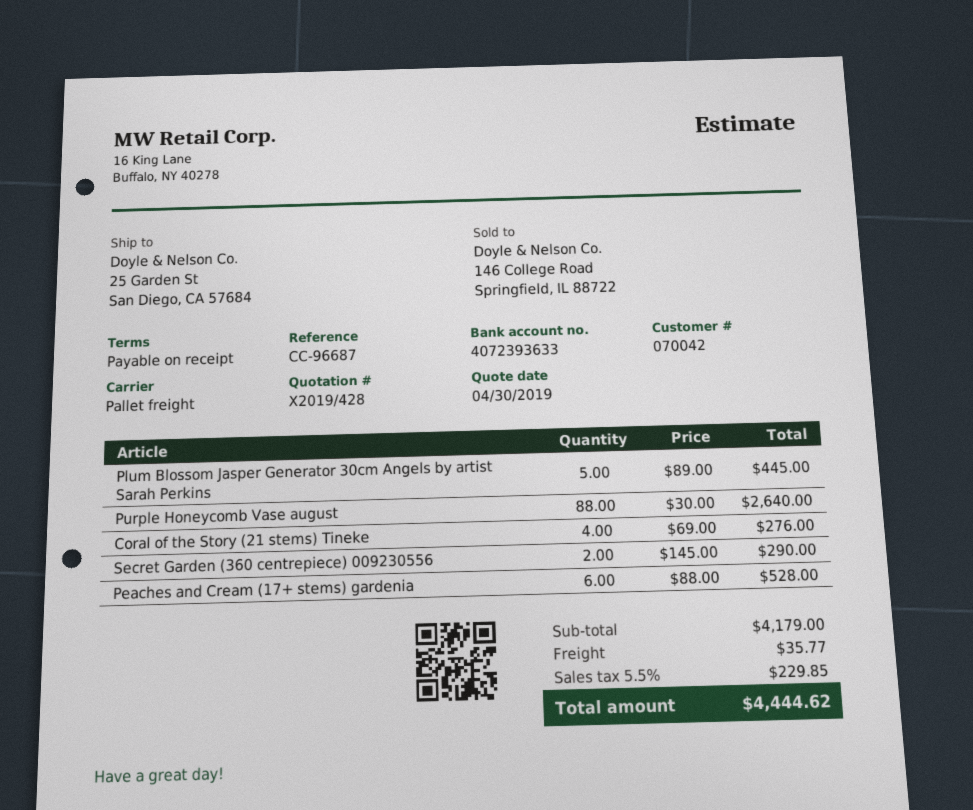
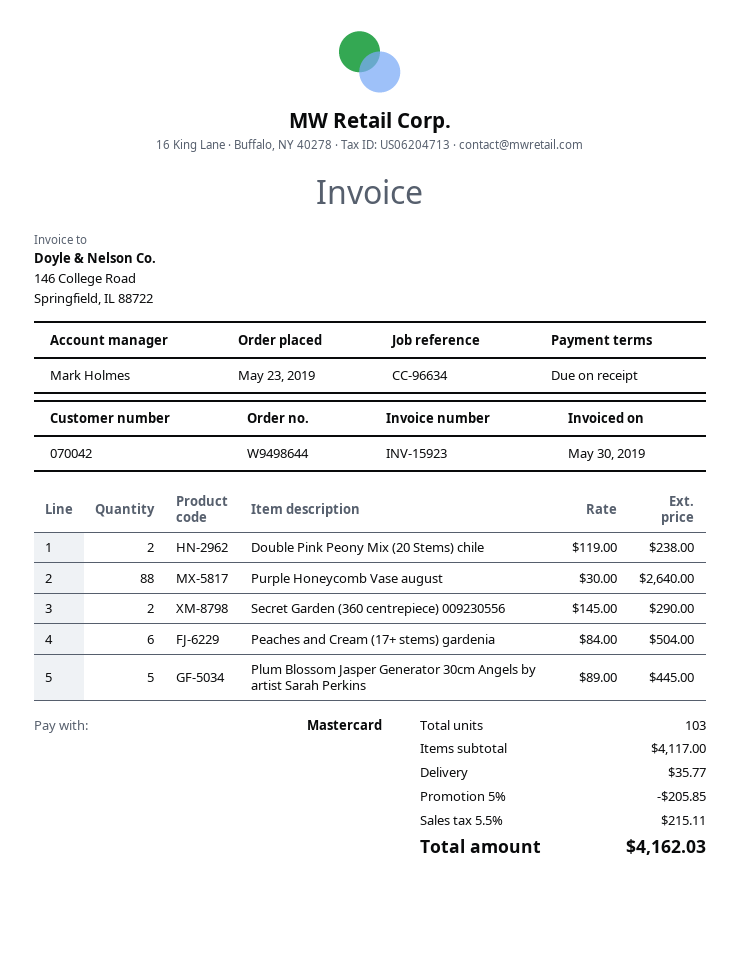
reference: CC-96687 -> CC-96634
Coral of the Story (21 stems) Tineke: 4 x 69.00 = 276.00 -> none
Peaches and Cream (17+ stems) gardenia: 6 x 88.00 = 528.00 -> 6 x 84.00 = 504.00
Double Pink Peony Mix (20 Stems) chile: none -> 2 x 119.00 = 238.00
subtotal: 4179.00 -> 4117.00
discount: none -> 5% = 205.85
tax: 5.5% = 229.85 -> 5.5% = 215.11
total: 4444.62 -> 4162.03

